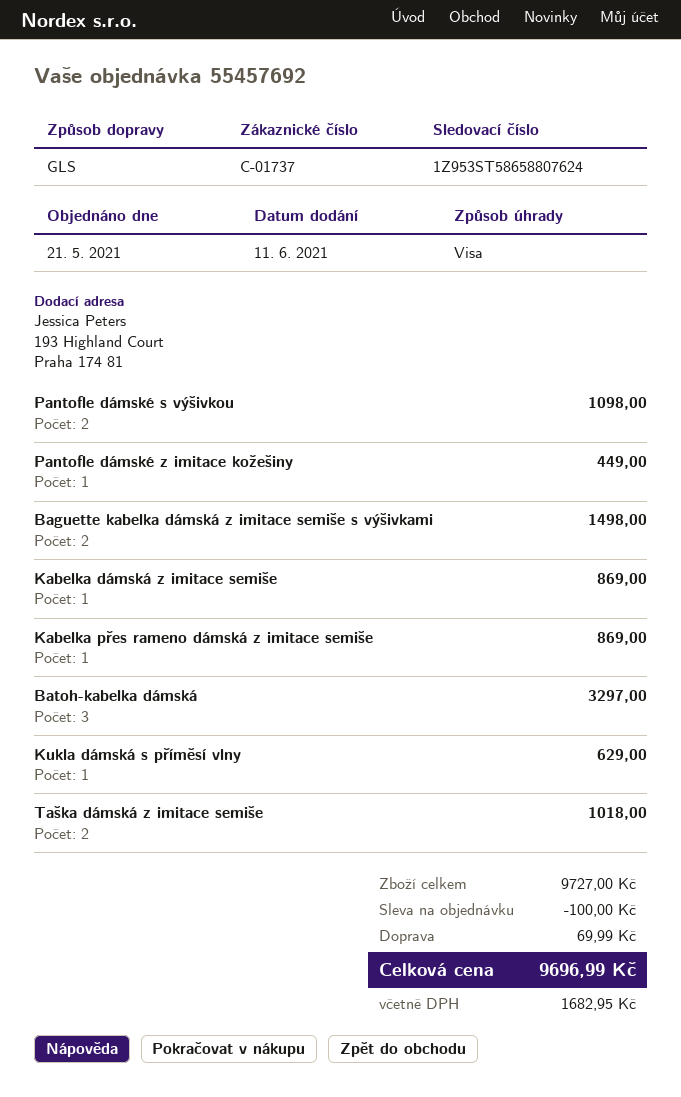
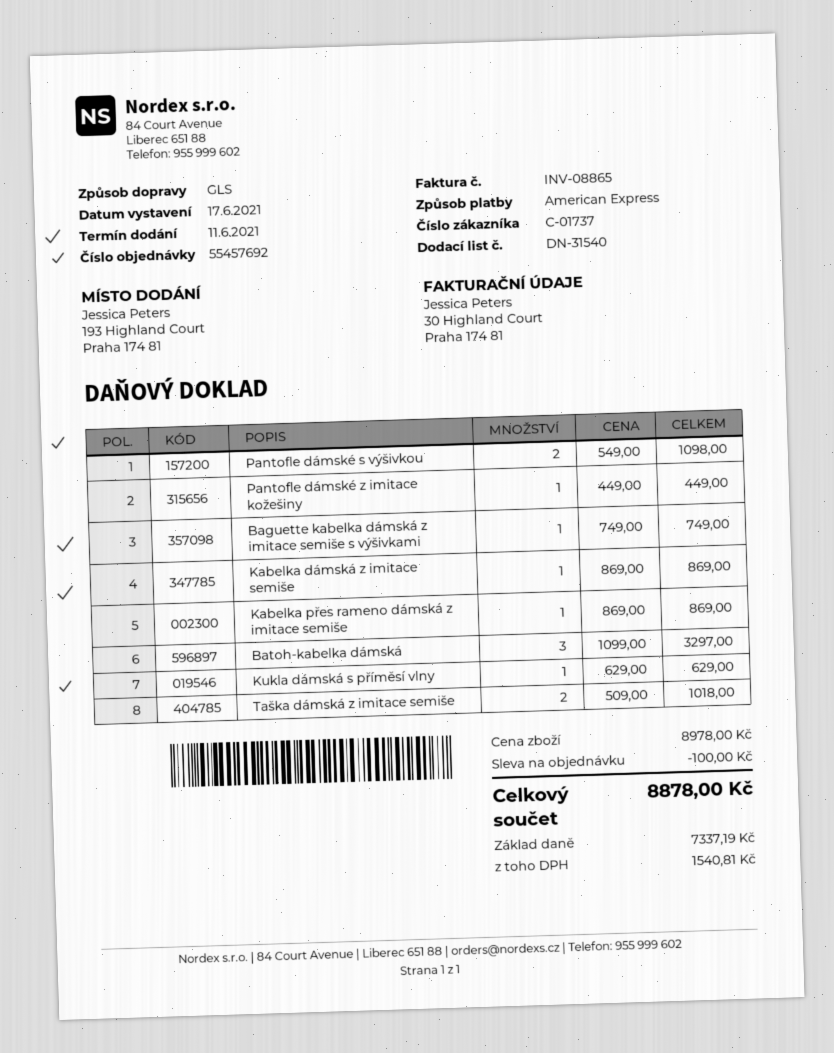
payment method: Visa -> American Express
Baguette kabelka dámská z imitace semiše s výšivkami: 2 for 1498.00 -> 1 for 749.00
subtotal: 9727.00 -> 8978.00
shipping: 69.99 -> none
tax: 1682.95 -> 1540.81
total: 9696.99 -> 8878.00

